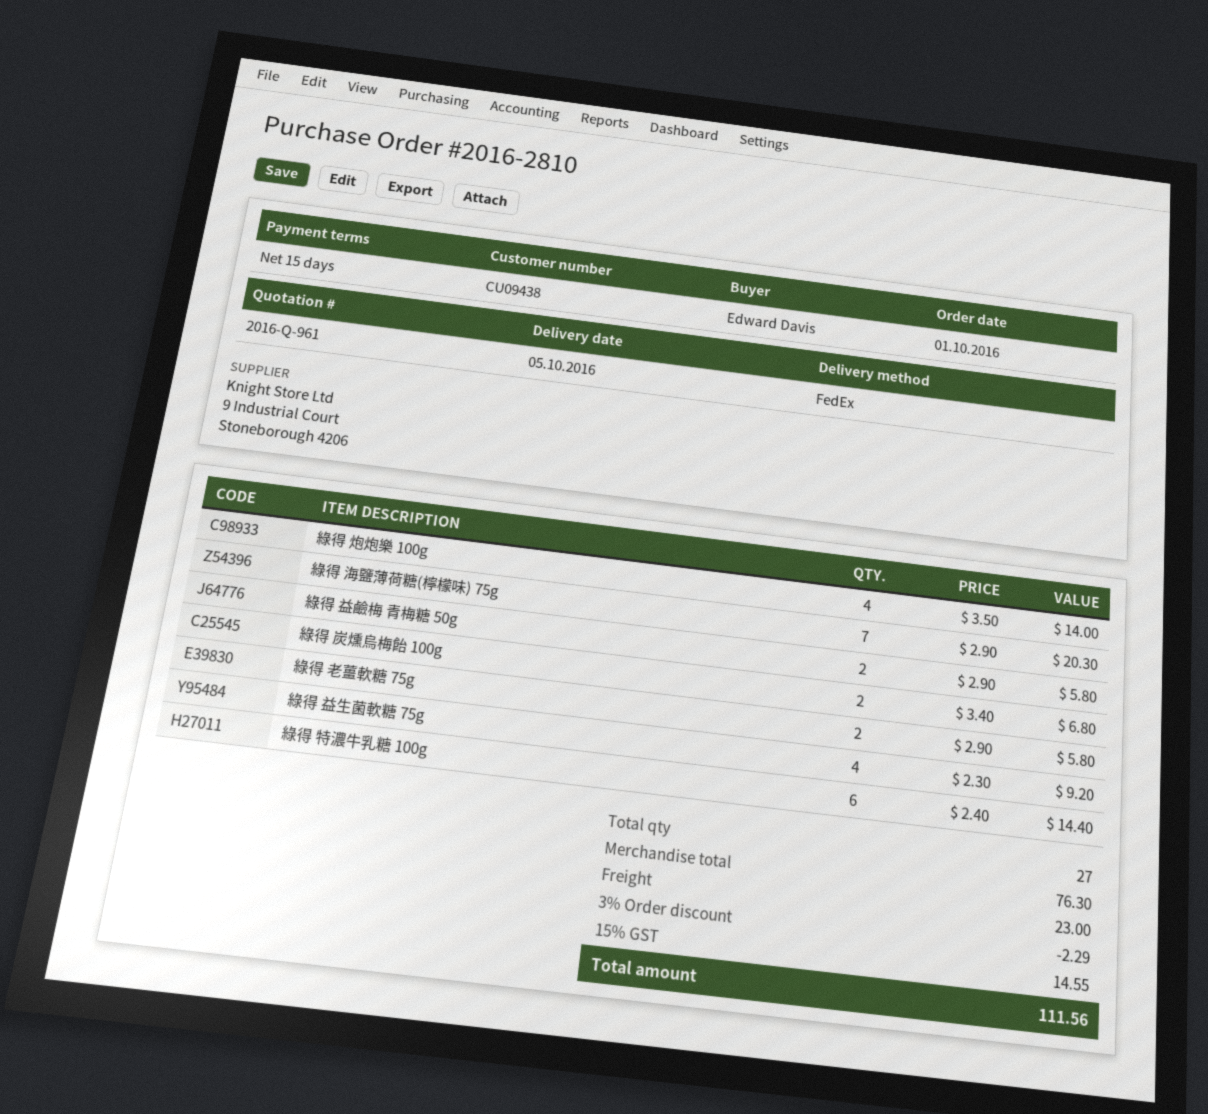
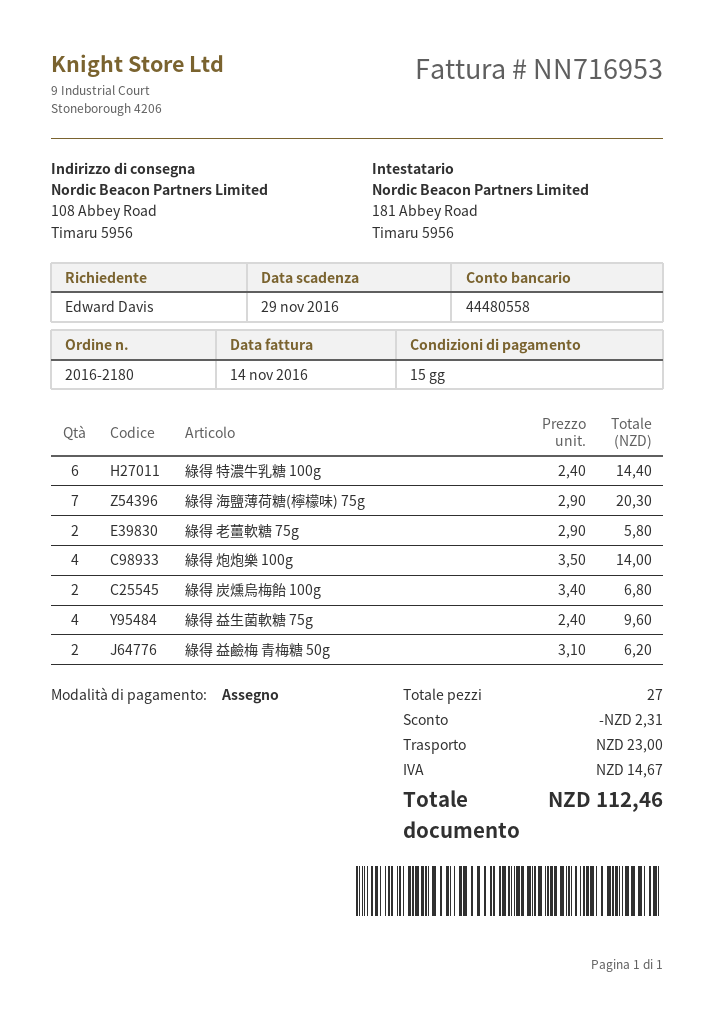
order number: 2016-2810 -> 2016-2180
綠得 益鹼梅 青梅糖 50g: 2 x 2.90 = 5.80 -> 2 x 3.10 = 6.20
綠得 益生菌軟糖 75g: 4 x 2.30 = 9.20 -> 4 x 2.40 = 9.60
discount: 2.29 -> 2.31
tax: 14.55 -> 14.67
total: 111.56 -> 112.46

